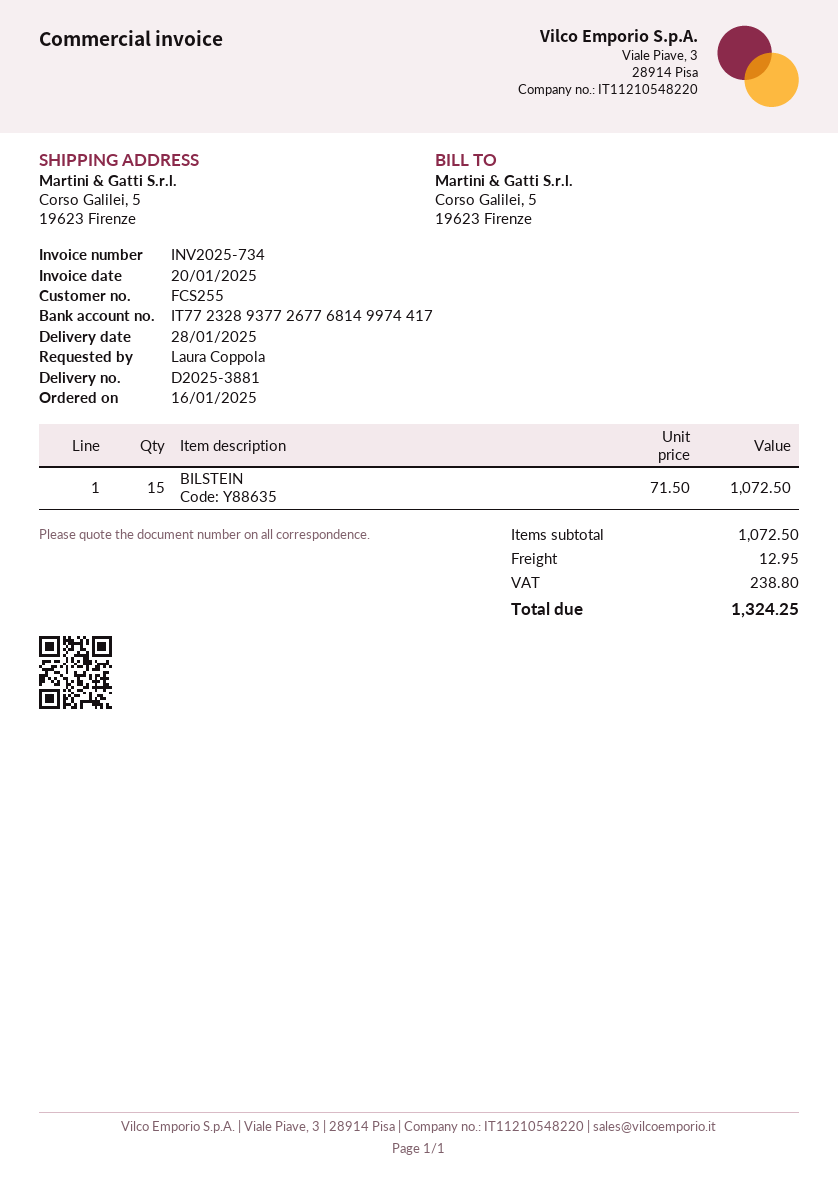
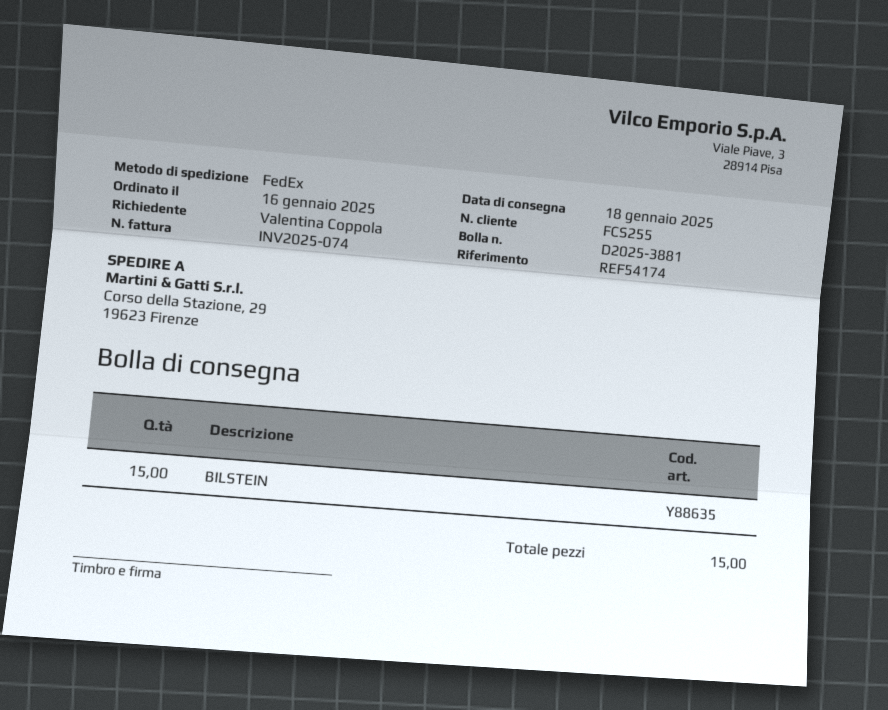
delivery date: 2025-01-28 -> 2025-01-18
invoice number: INV2025-734 -> INV2025-074
ordered by: Laura Coppola -> Valentina Coppola
ship to: Corso Galilei, 5, 19623 Firenze -> Corso della Stazione, 29, 19623 Firenze

